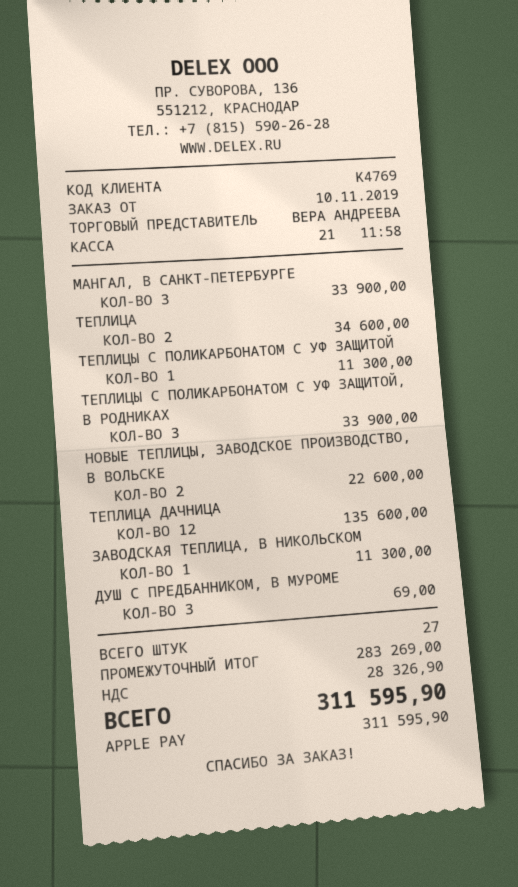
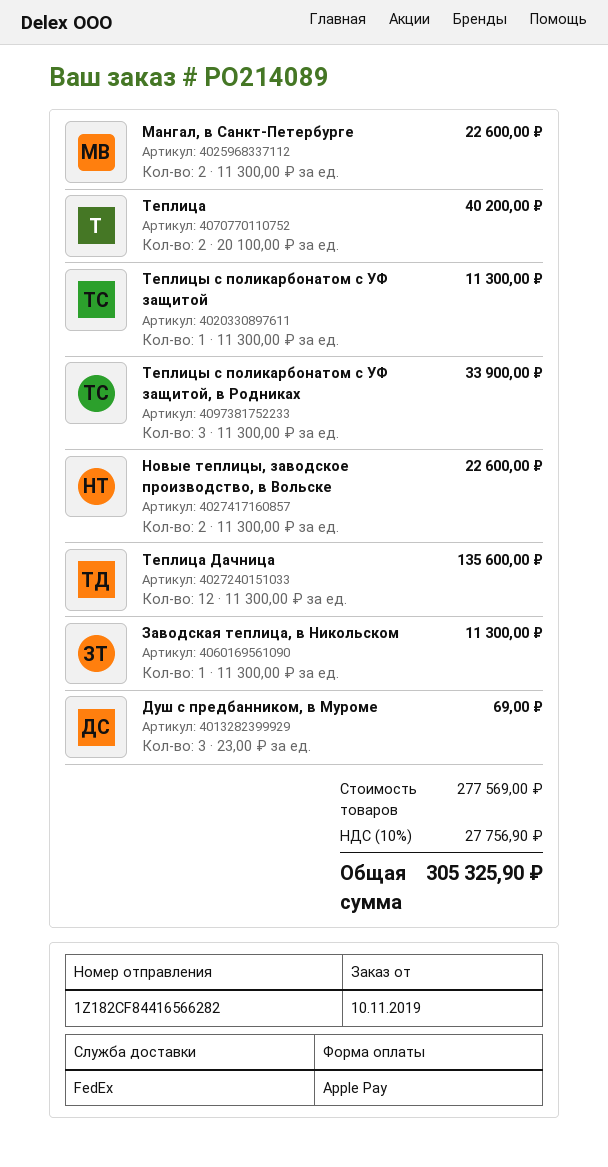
МАНГАЛ, В САНКТ-ПЕТЕРБУРГЕ: 3 for 33900.00 -> 2 for 22600.00
ТЕПЛИЦА: 2 for 34600.00 -> 2 for 40200.00
subtotal: 283269.00 -> 277569.00
tax: 28326.90 -> 27756.90
total: 311595.90 -> 305325.90

